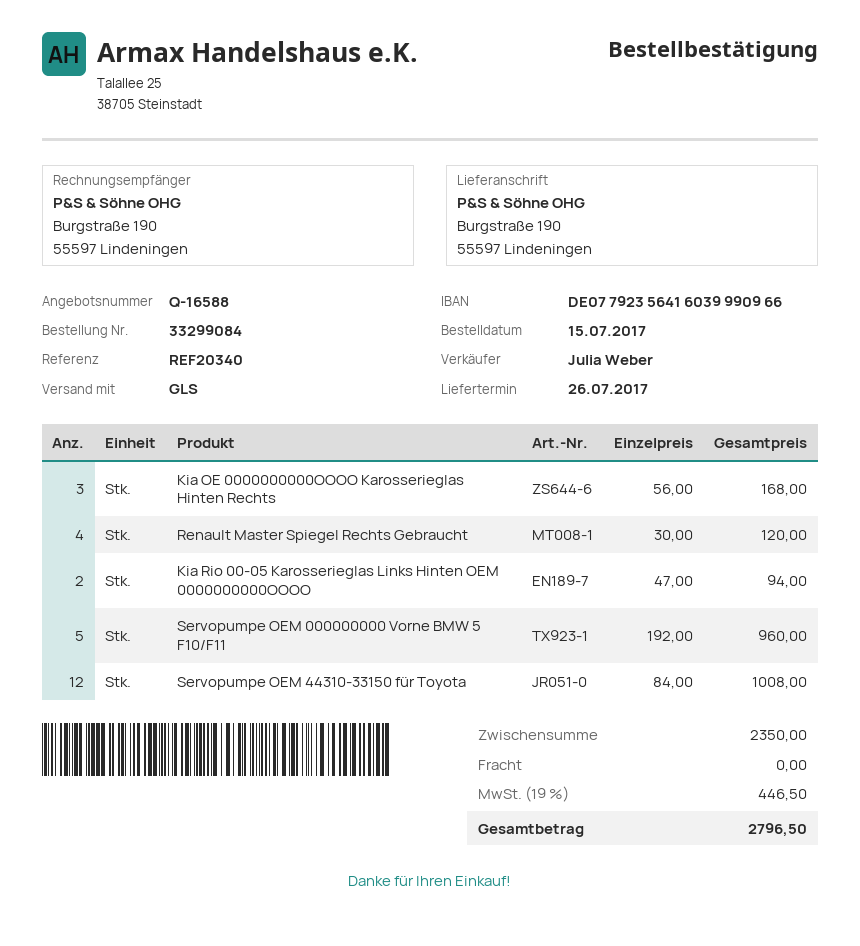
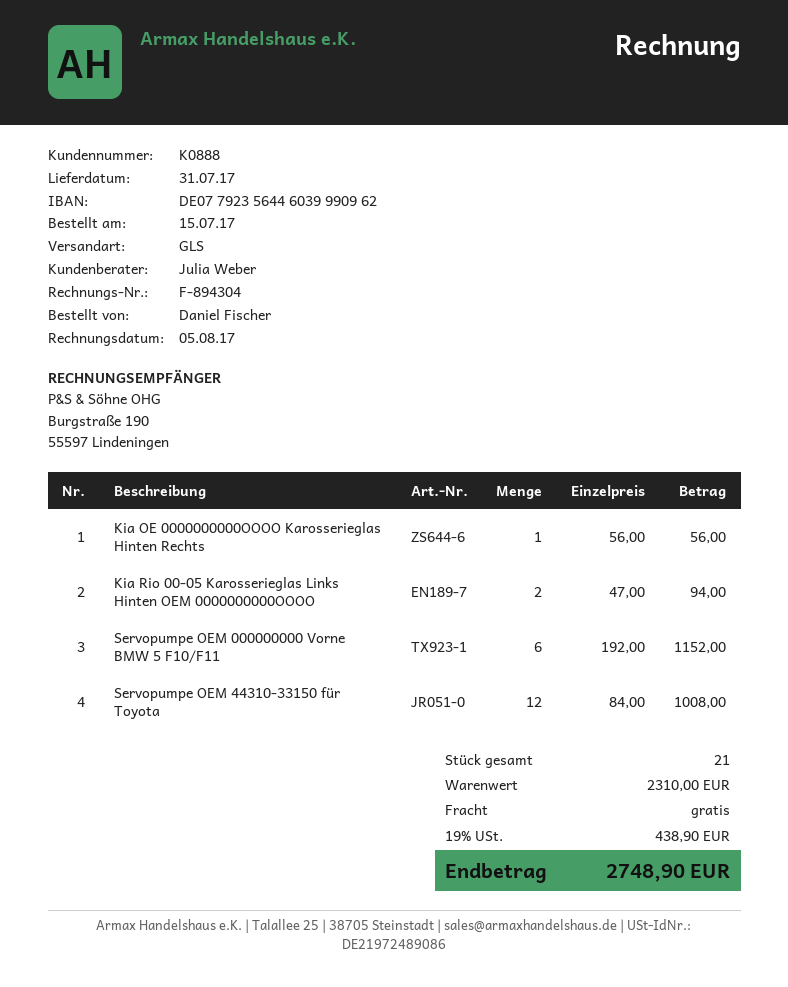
delivery date: 2017-07-26 -> 2017-07-31
bank account: DE07792356416039990966 -> DE07792356446039990962
Kia OE 0000000000OOOO Karosserieglas Hinten Rechts: 3 x 56.00 = 168.00 -> 1 x 56.00 = 56.00
Renault Master Spiegel Rechts Gebraucht: 4 x 30.00 = 120.00 -> none
Servopumpe OEM 000000000 Vorne BMW 5 F10/F11: 5 x 192.00 = 960.00 -> 6 x 192.00 = 1152.00
subtotal: 2350.00 -> 2310.00
tax: 19% = 446.50 -> 19% = 438.90
total: 2796.50 -> 2748.90

